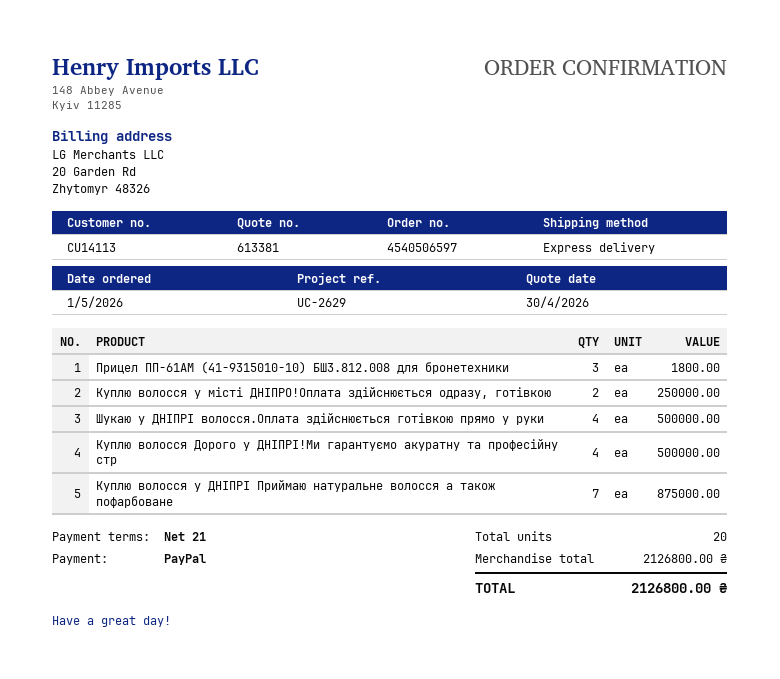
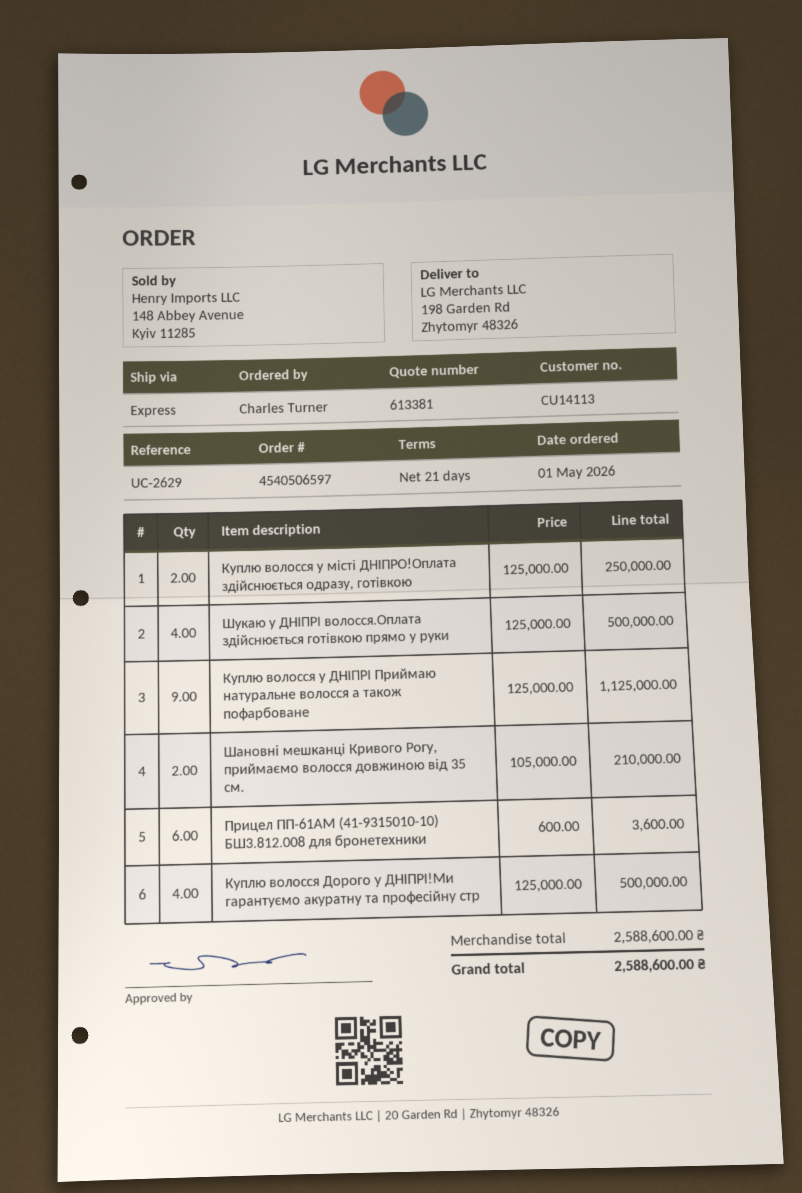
Прицел ПП-61АМ (41-9315010-10) БШ3.812.008 для бронетехники: 3 for 1800.00 -> 6 for 3600.00
Куплю волосся у ДНІПРІ Приймаю натуральне волосся а також пофарбоване: 7 for 875000.00 -> 9 for 1125000.00
Шановні мешканці Кривого Рогу, приймаємо волосся довжиною від 35 см.: none -> 2 for 210000.00
subtotal: 2126800.00 -> 2588600.00
total: 2126800.00 -> 2588600.00

